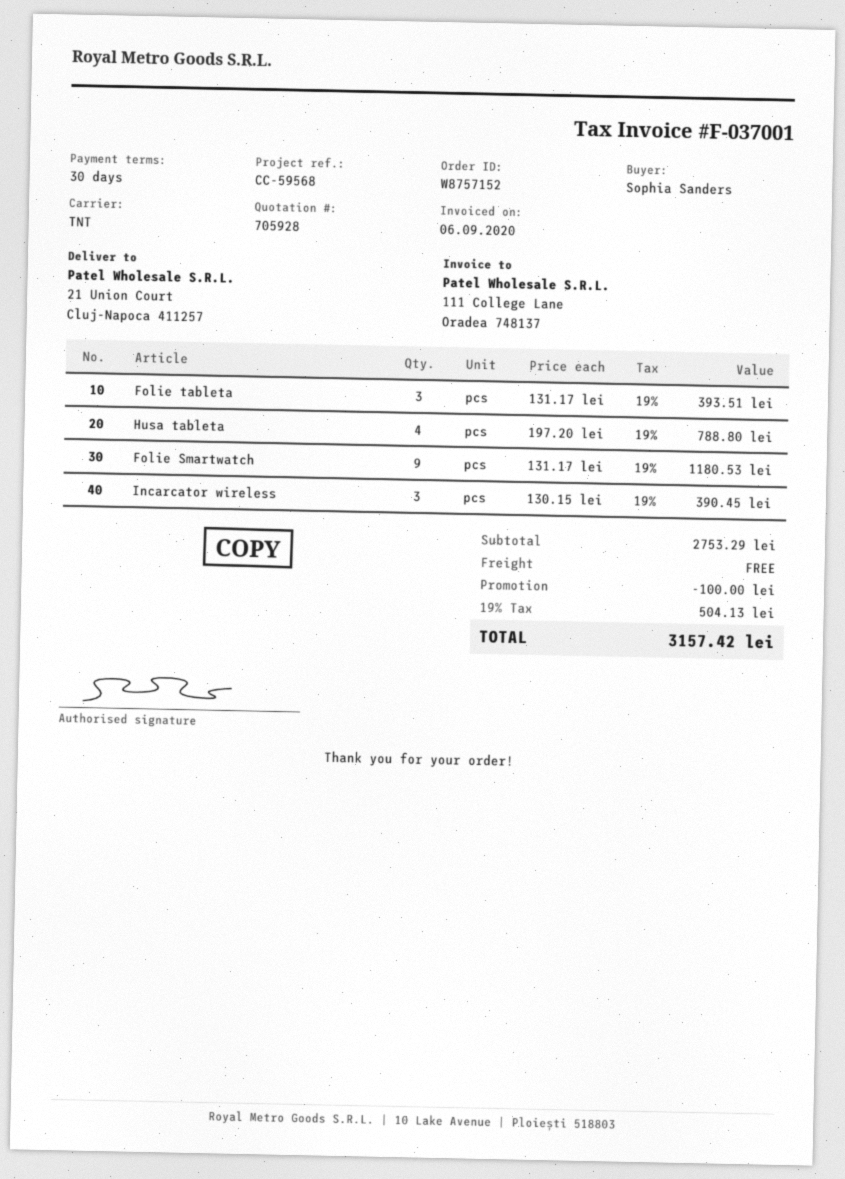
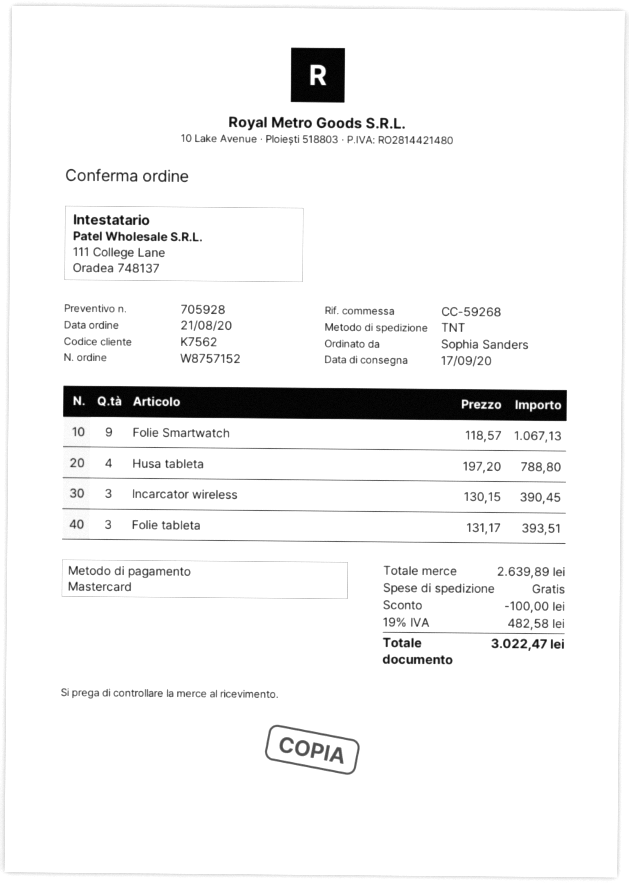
reference: CC-59568 -> CC-59268
Folie Smartwatch: 9 x 131.17 = 1180.53 -> 9 x 118.57 = 1067.13
subtotal: 2753.29 -> 2639.89
tax: 19% = 504.13 -> 19% = 482.58
total: 3157.42 -> 3022.47

